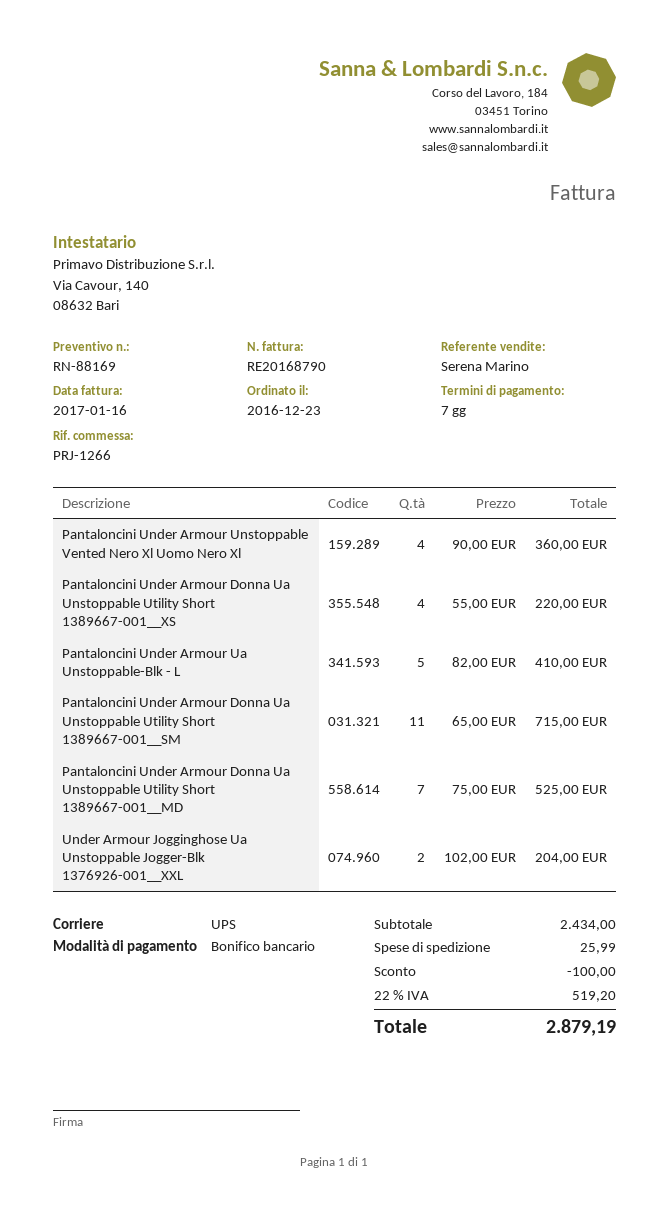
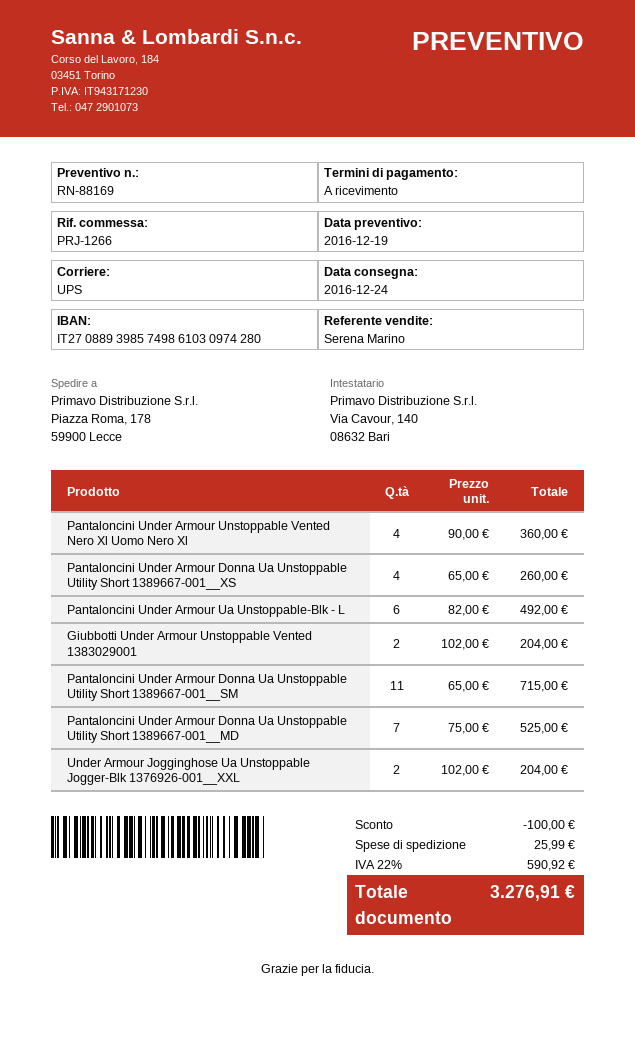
payment terms: 7 days -> on receipt
Pantaloncini Under Armour Donna Ua Unstoppable Utility Short 1389667-001__XS: 4 x 55.00 = 220.00 -> 4 x 65.00 = 260.00
Pantaloncini Under Armour Ua Unstoppable-Blk - L: 5 x 82.00 = 410.00 -> 6 x 82.00 = 492.00
Giubbotti Under Armour Unstoppable Vented 1383029001: none -> 2 x 102.00 = 204.00
tax: 22% = 519.20 -> 22% = 590.92
total: 2879.19 -> 3276.91

